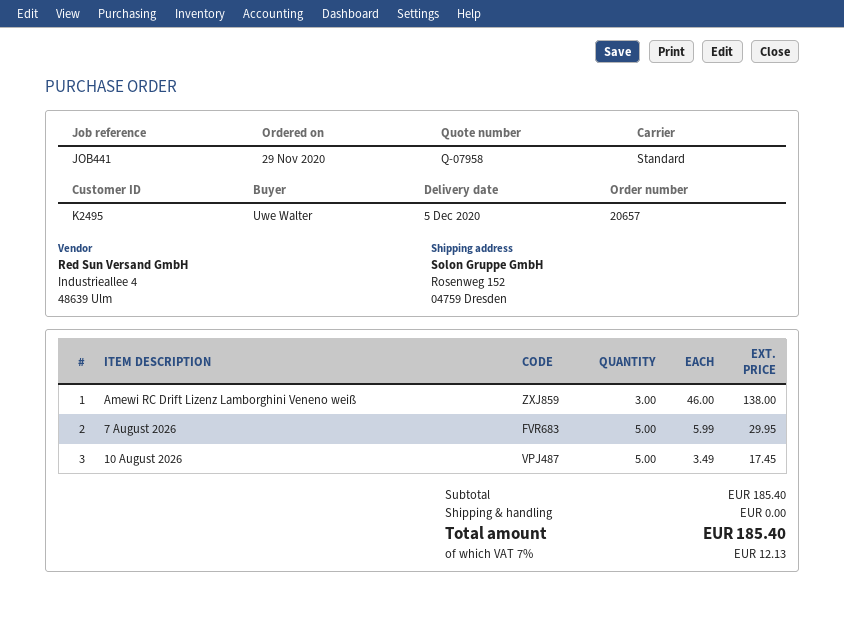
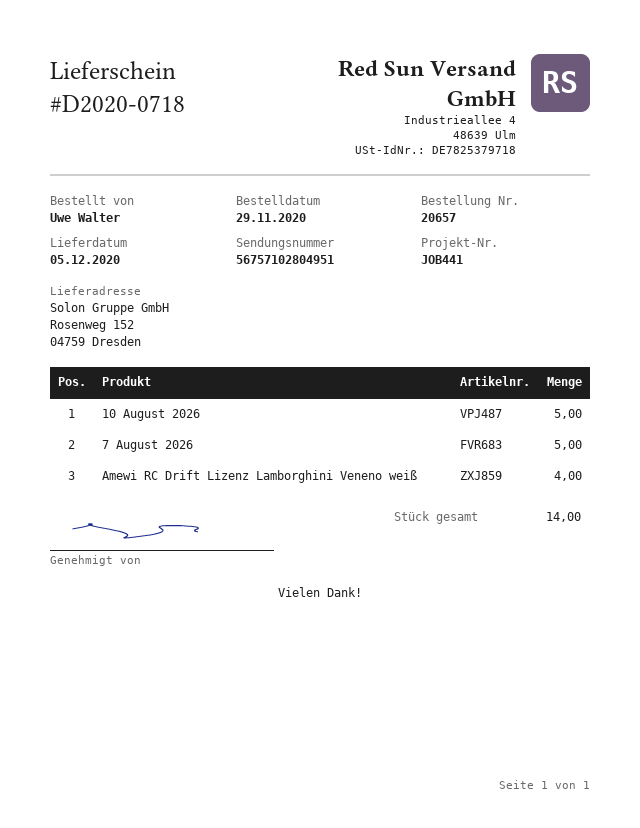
Amewi RC Drift Lizenz Lamborghini Veneno weiß: 3 -> 4

